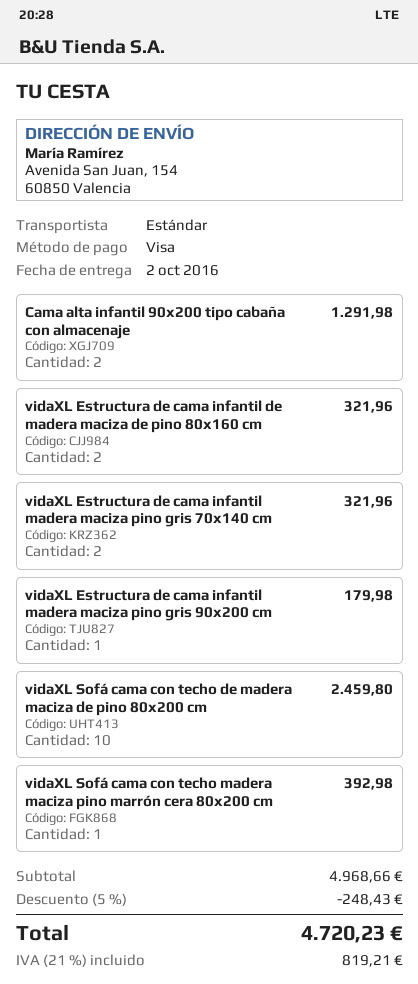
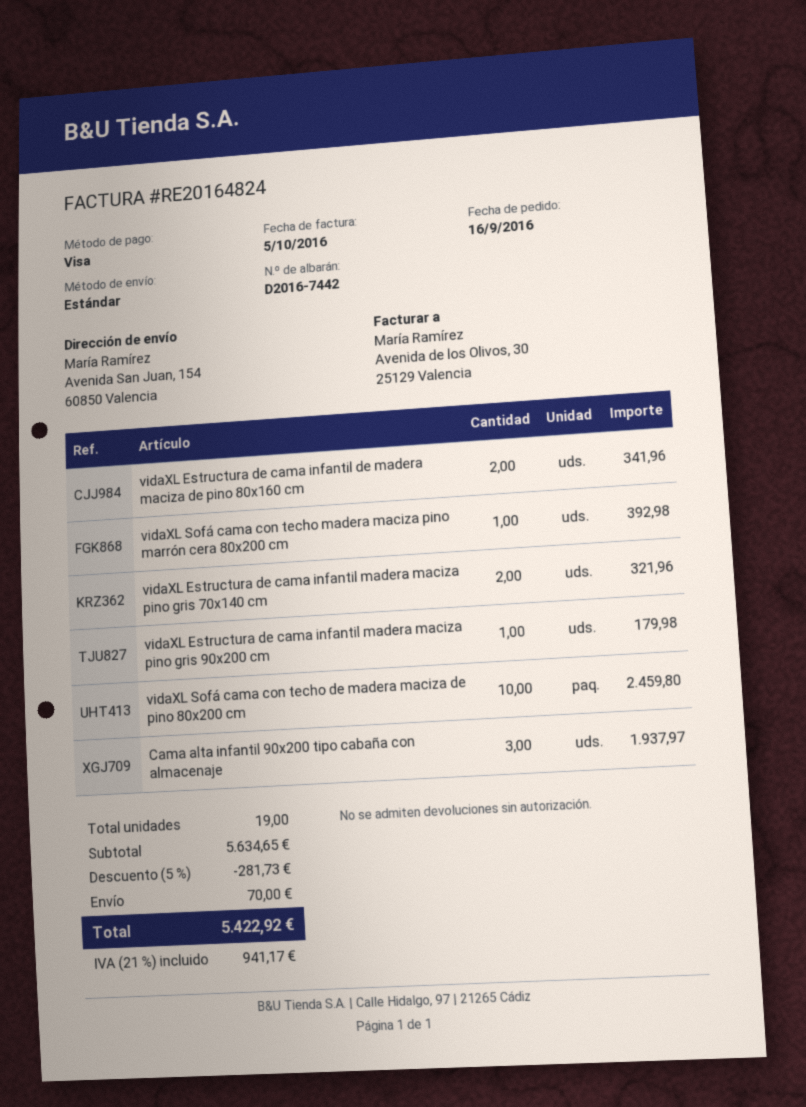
Cama alta infantil 90x200 tipo cabaña con almacenaje: 2 for 1291.98 -> 3 for 1937.97
vidaXL Estructura de cama infantil de madera maciza de pino 80x160 cm: 2 for 321.96 -> 2 for 341.96
subtotal: 4968.66 -> 5634.65
discount: 5% = 248.43 -> 5% = 281.73
shipping: none -> 70.00
tax: 21% = 819.21 -> 21% = 941.17
total: 4720.23 -> 5422.92

